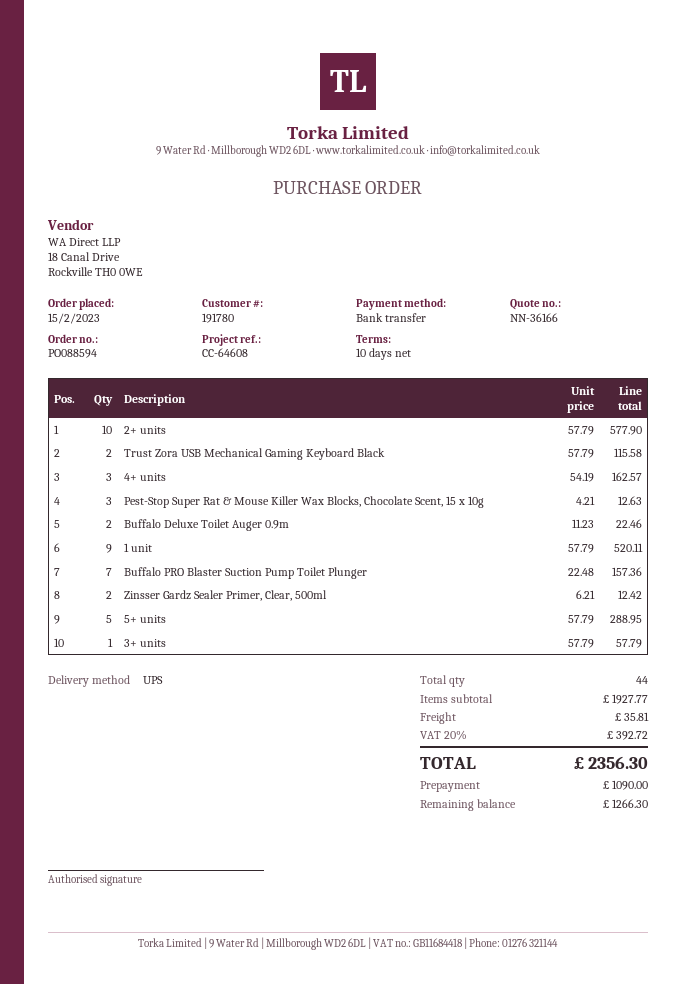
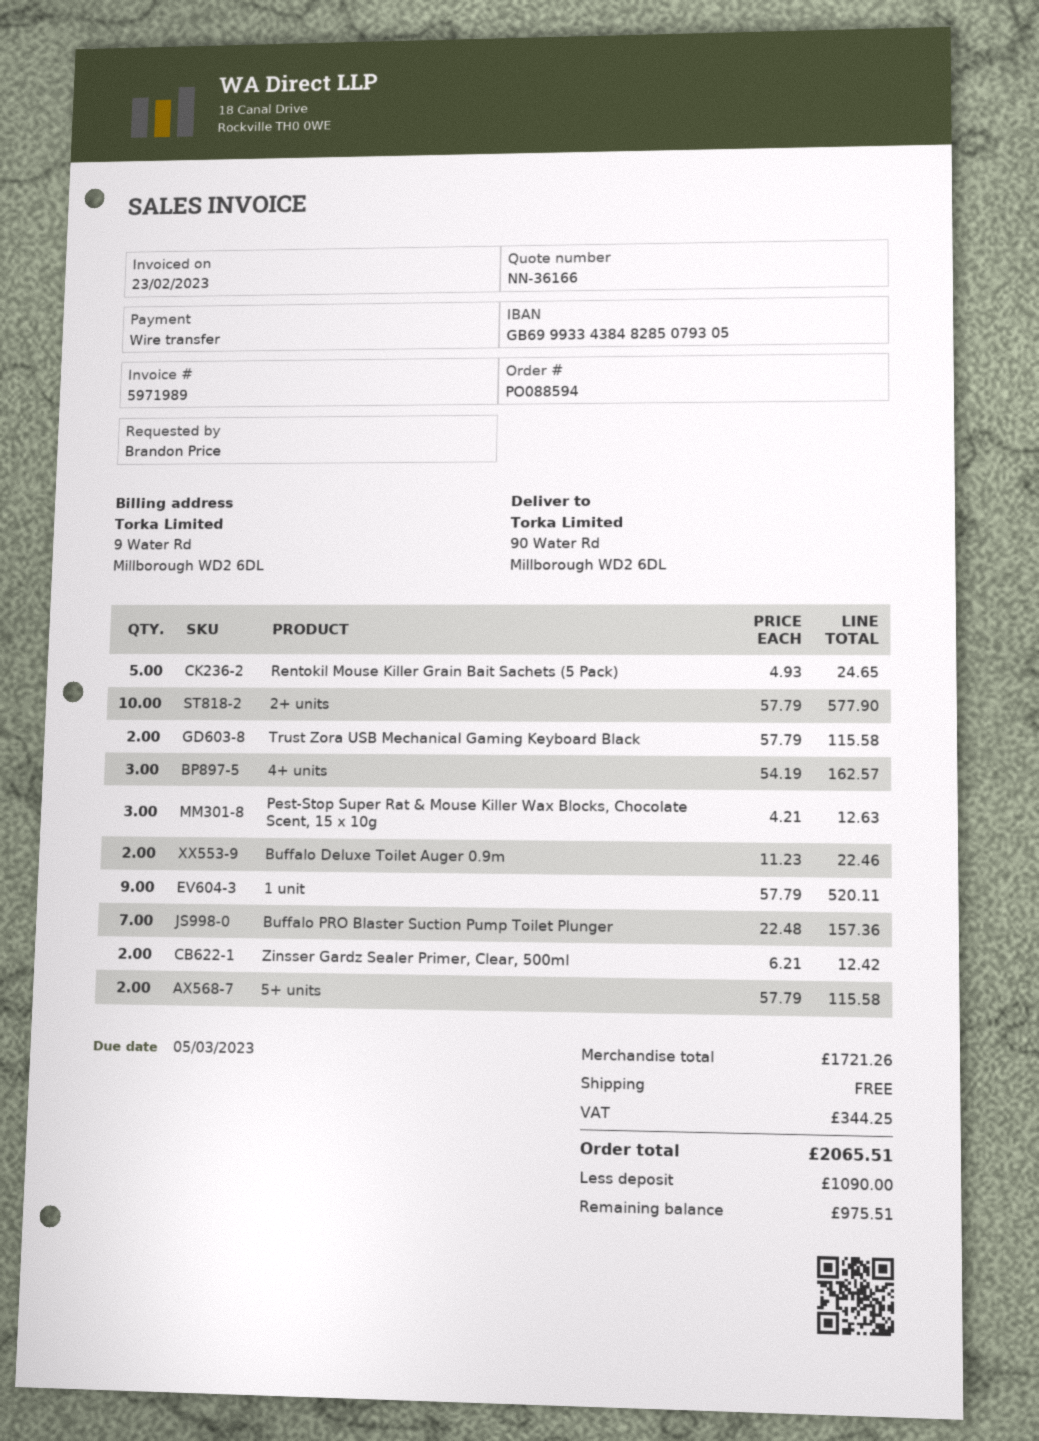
5+ units: 5 x 57.79 = 288.95 -> 2 x 57.79 = 115.58
3+ units: 1 x 57.79 = 57.79 -> none
Rentokil Mouse Killer Grain Bait Sachets (5 Pack): none -> 5 x 4.93 = 24.65
subtotal: 1927.77 -> 1721.26
shipping: 35.81 -> 0.00
tax: 392.72 -> 344.25
total: 2356.30 -> 2065.51
balance: 1266.30 -> 975.51

